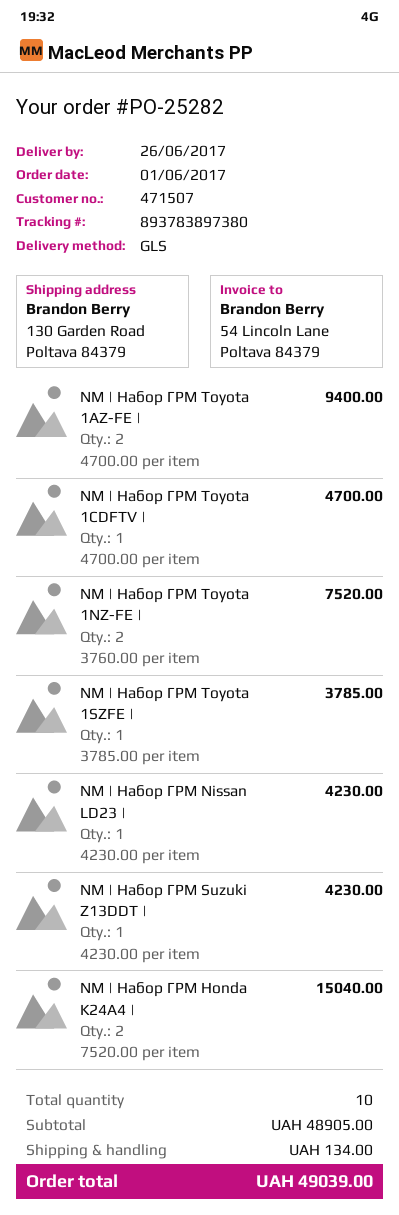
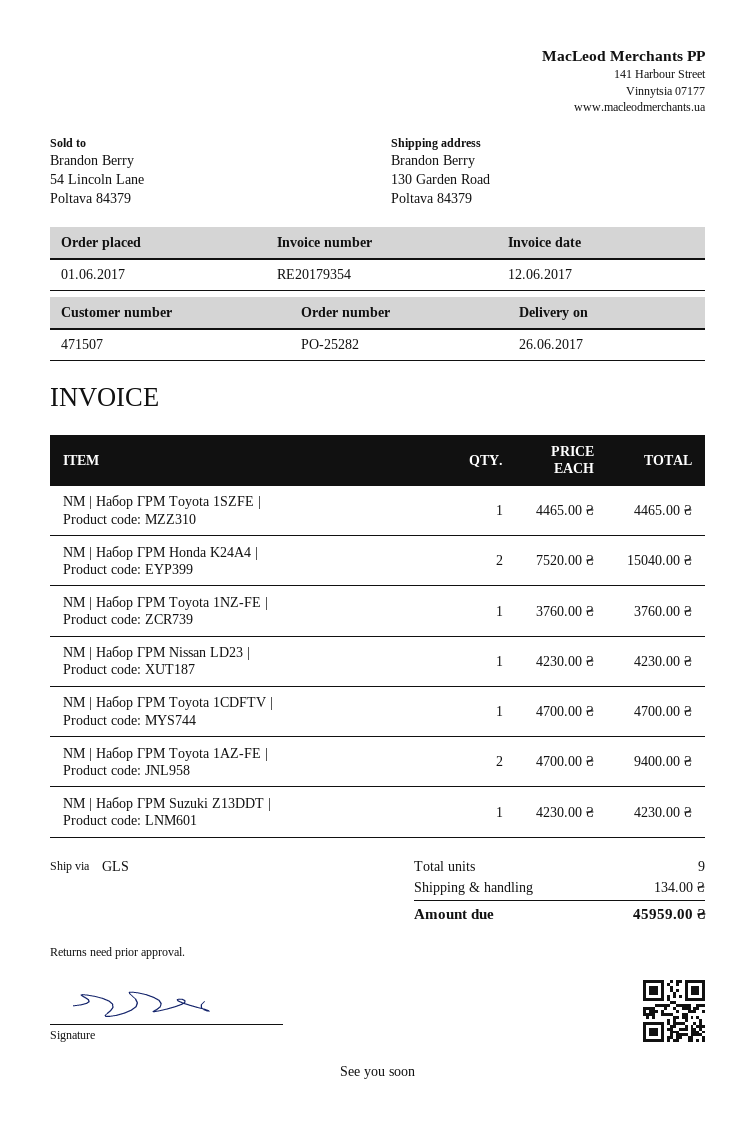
NM | Набор ГРМ Toyota 1NZ-FE |: 2 x 3760.00 = 7520.00 -> 1 x 3760.00 = 3760.00
NM | Набор ГРМ Toyota 1SZFE |: 1 x 3785.00 = 3785.00 -> 1 x 4465.00 = 4465.00
total quantity: 10 -> 9
total: 49039.00 -> 45959.00

